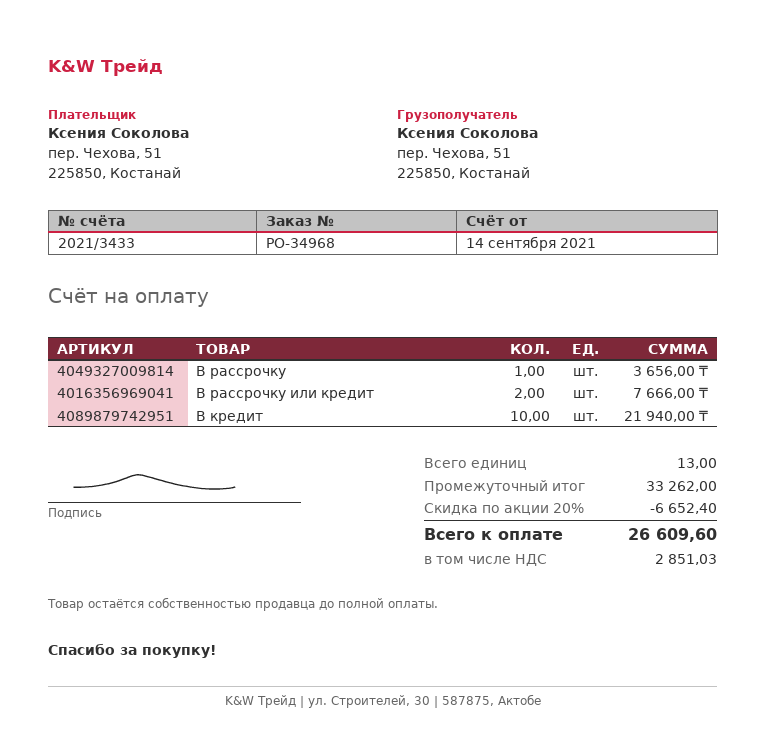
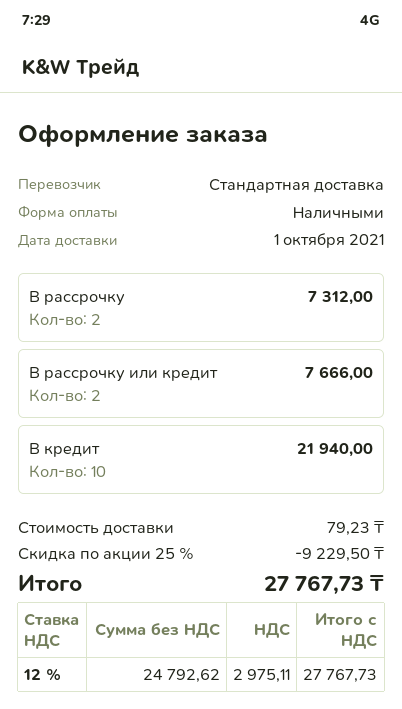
В рассрочку: 1 for 3656.00 -> 2 for 7312.00
discount: 20% = 6652.40 -> 25% = 9229.50
shipping: none -> 79.23
tax: 2851.03 -> 2975.11
total: 26609.60 -> 27767.73

